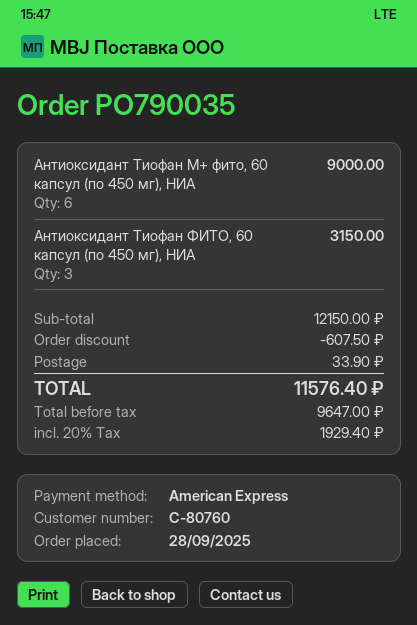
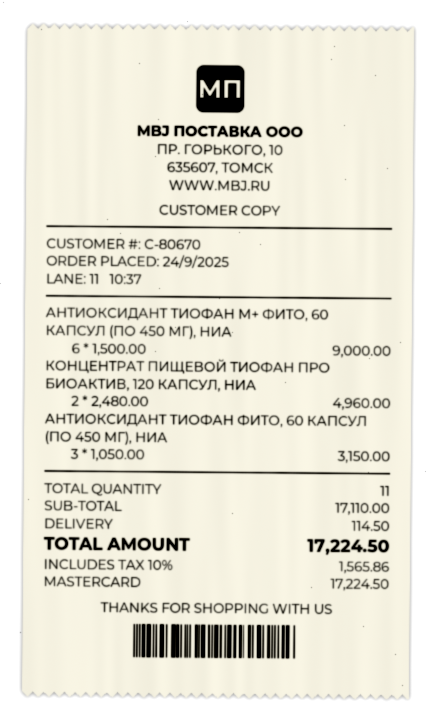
order date: 2025-09-28 -> 2025-09-24
customer number: C-80760 -> C-80670
payment method: American Express -> Mastercard
КОНЦЕНТРАТ ПИЩЕВОЙ ТИОФАН ПРО БИОАКТИВ, 120 КАПСУЛ, НИА: none -> 2 for 4960.00
subtotal: 12150.00 -> 17110.00
discount: 607.50 -> none
shipping: 33.90 -> 114.50
tax: 20% = 1929.40 -> 10% = 1565.86
total: 11576.40 -> 17224.50

